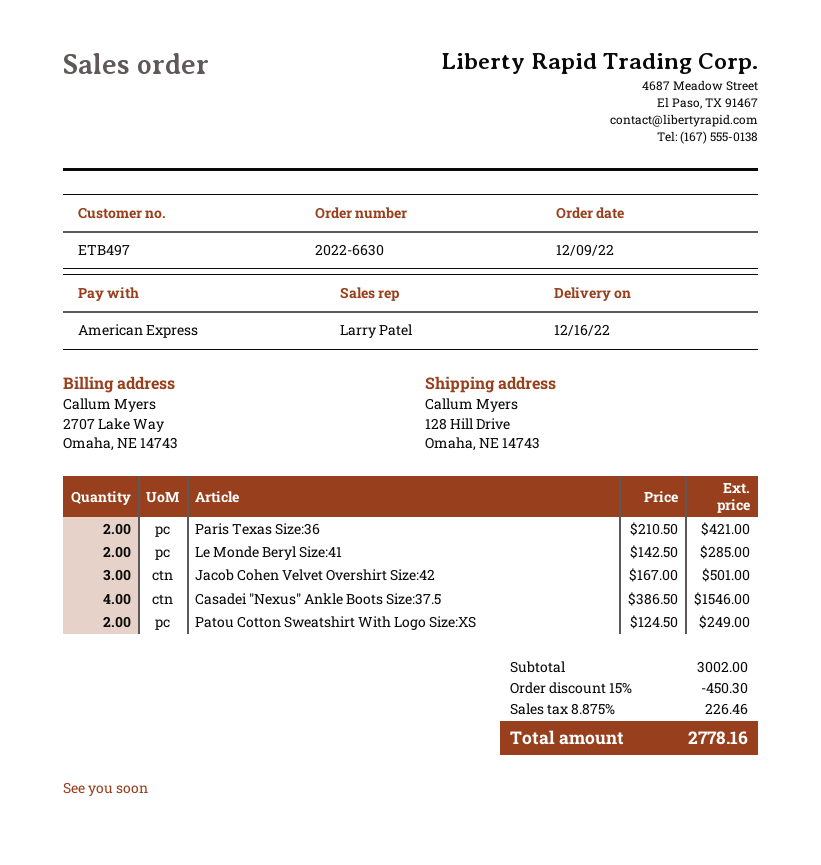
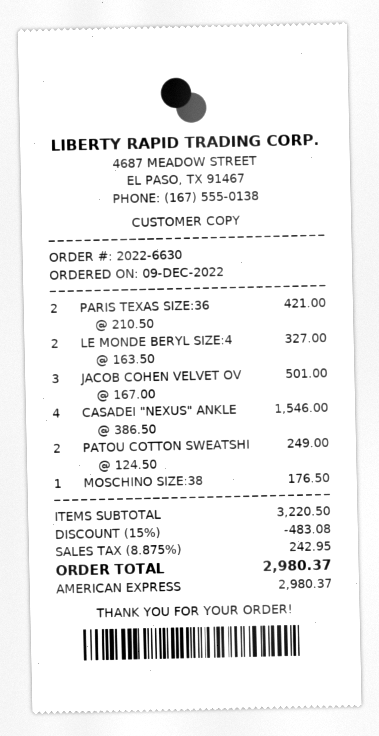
Le Monde Beryl Size:41: 2 x 142.50 = 285.00 -> 2 x 163.50 = 327.00
MOSCHINO SIZE:38: none -> 1 x 176.50 = 176.50
subtotal: 3002.00 -> 3220.50
discount: 15% = 450.30 -> 15% = 483.08
tax: 8.875% = 226.46 -> 8.875% = 242.95
total: 2778.16 -> 2980.37

